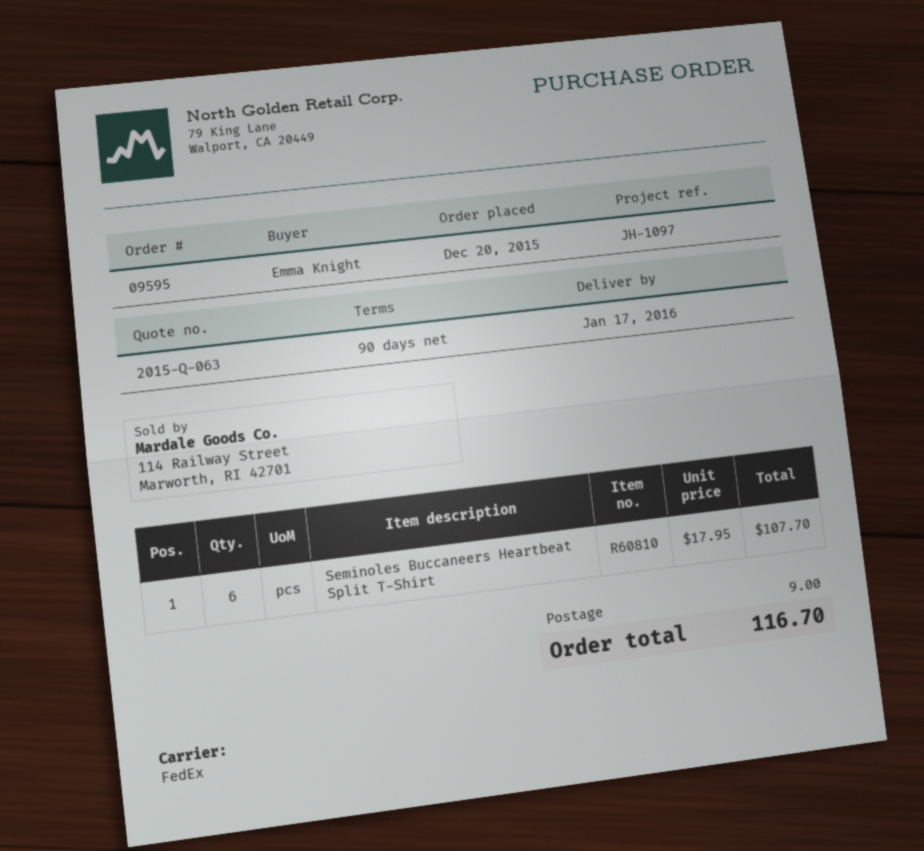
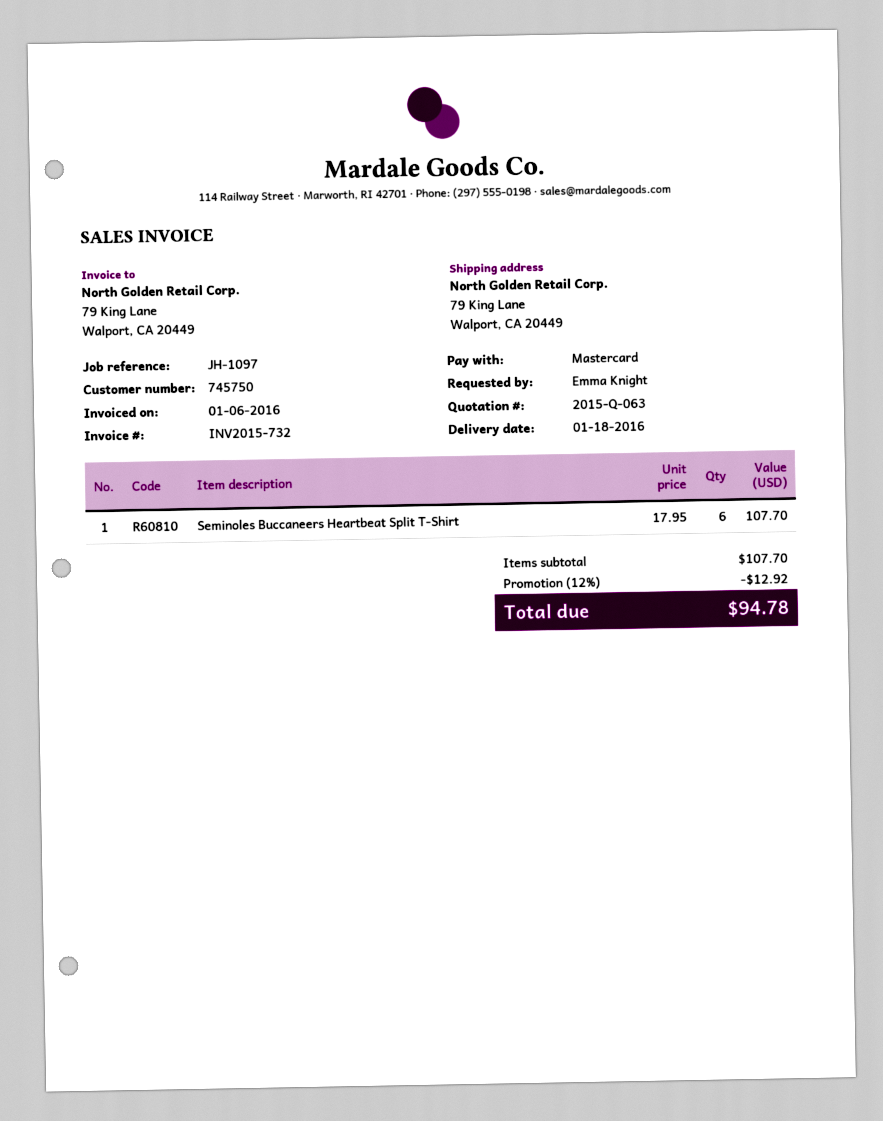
delivery date: 2016-01-17 -> 2016-01-18
discount: none -> 12% = 12.92
shipping: 9.00 -> none
total: 116.70 -> 94.78

